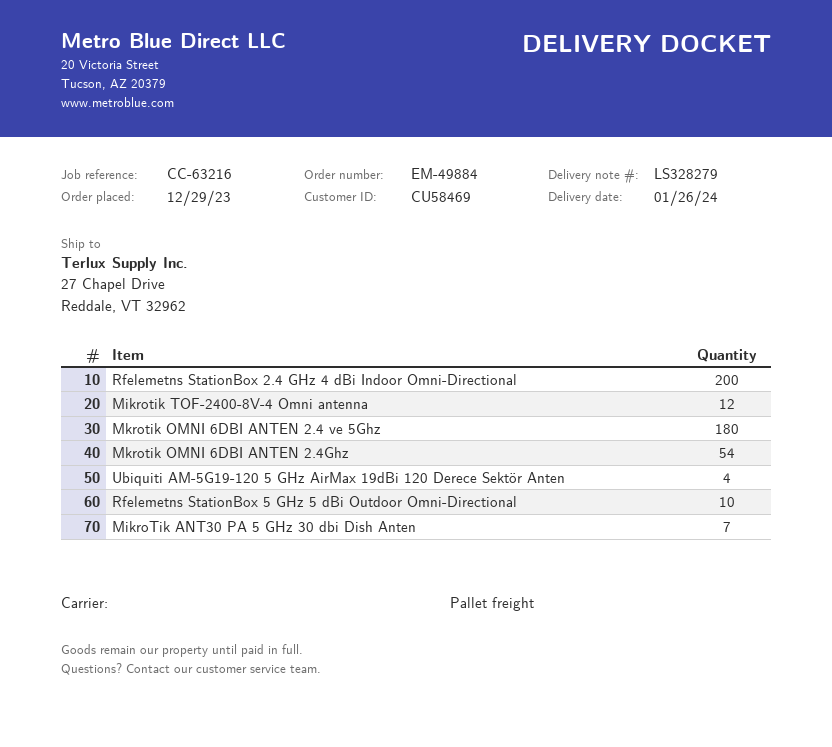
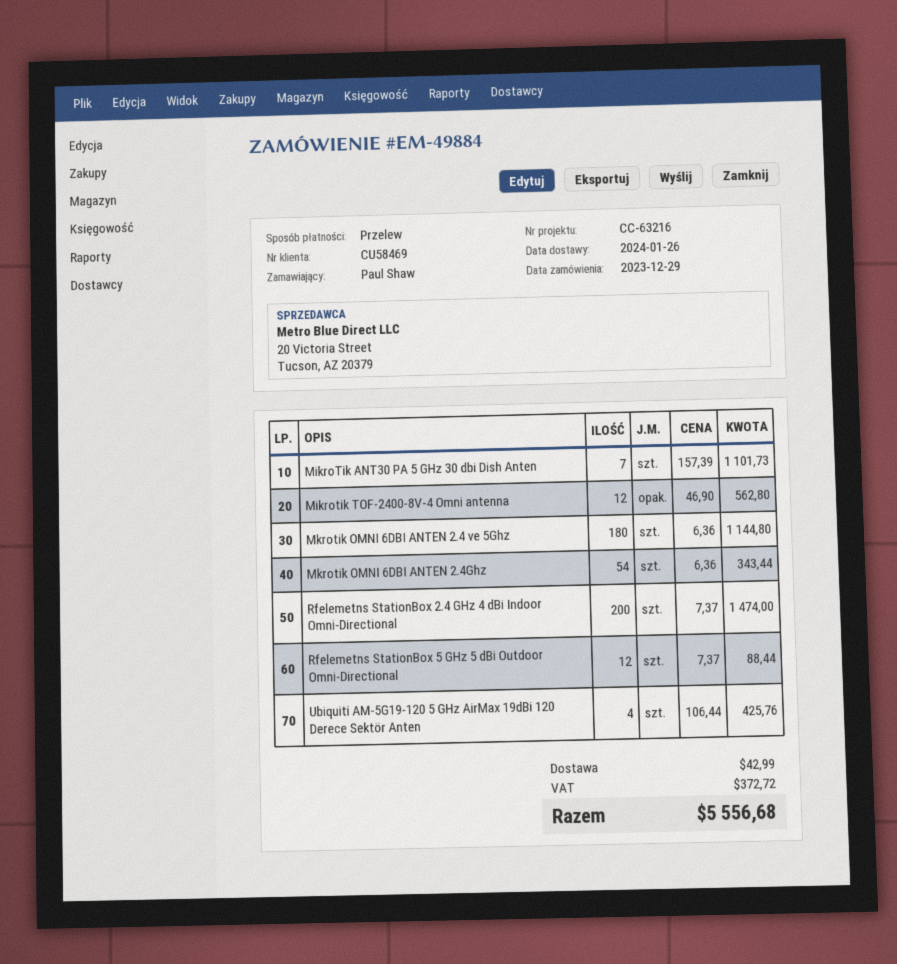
Rfelemetns StationBox 5 GHz 5 dBi Outdoor Omni-Directional: 10 -> 12

